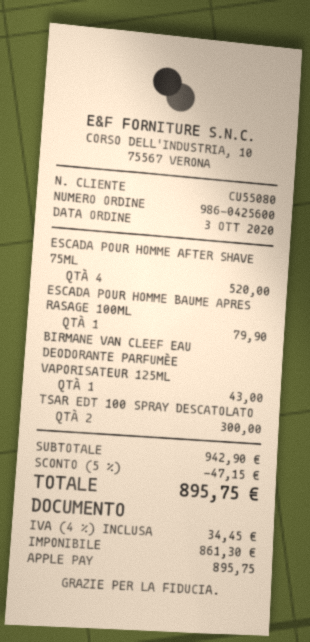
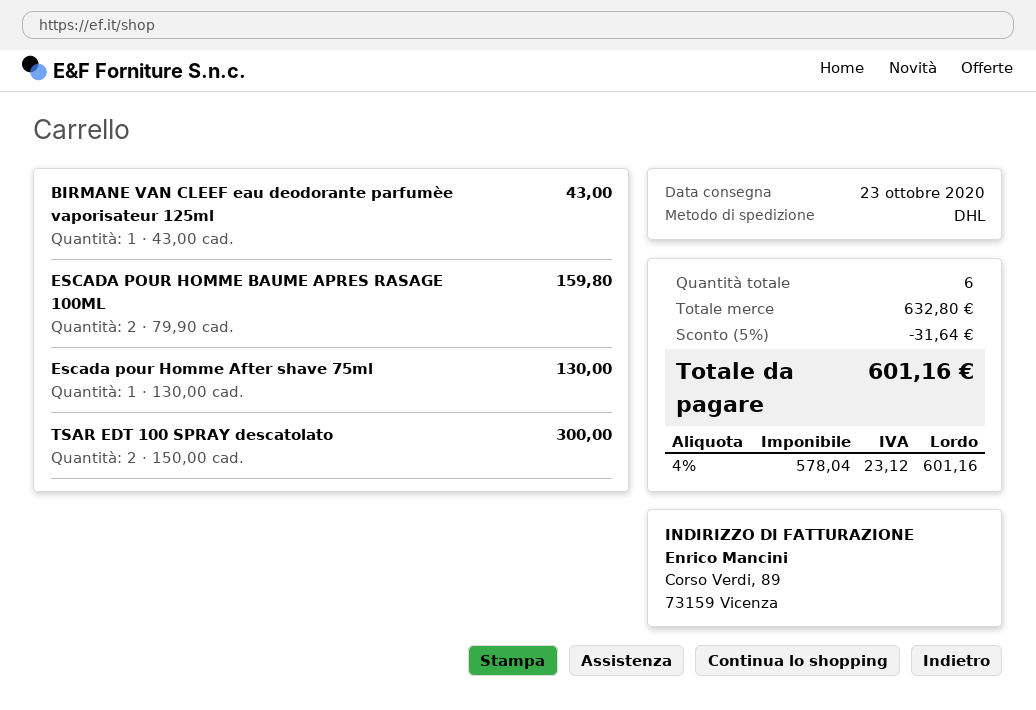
ESCADA POUR HOMME AFTER SHAVE 75ML: 4 for 520.00 -> 1 for 130.00
ESCADA POUR HOMME BAUME APRES RASAGE 100ML: 1 for 79.90 -> 2 for 159.80
subtotal: 942.90 -> 632.80
discount: 5% = 47.15 -> 5% = 31.64
net: 861.30 -> 578.04
tax: 4% = 34.45 -> 4% = 23.12
total: 895.75 -> 601.16

